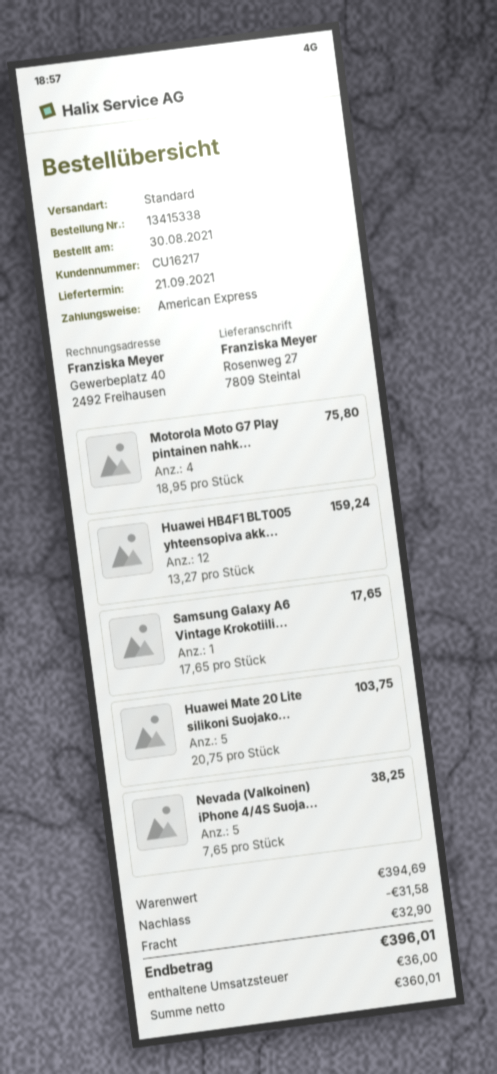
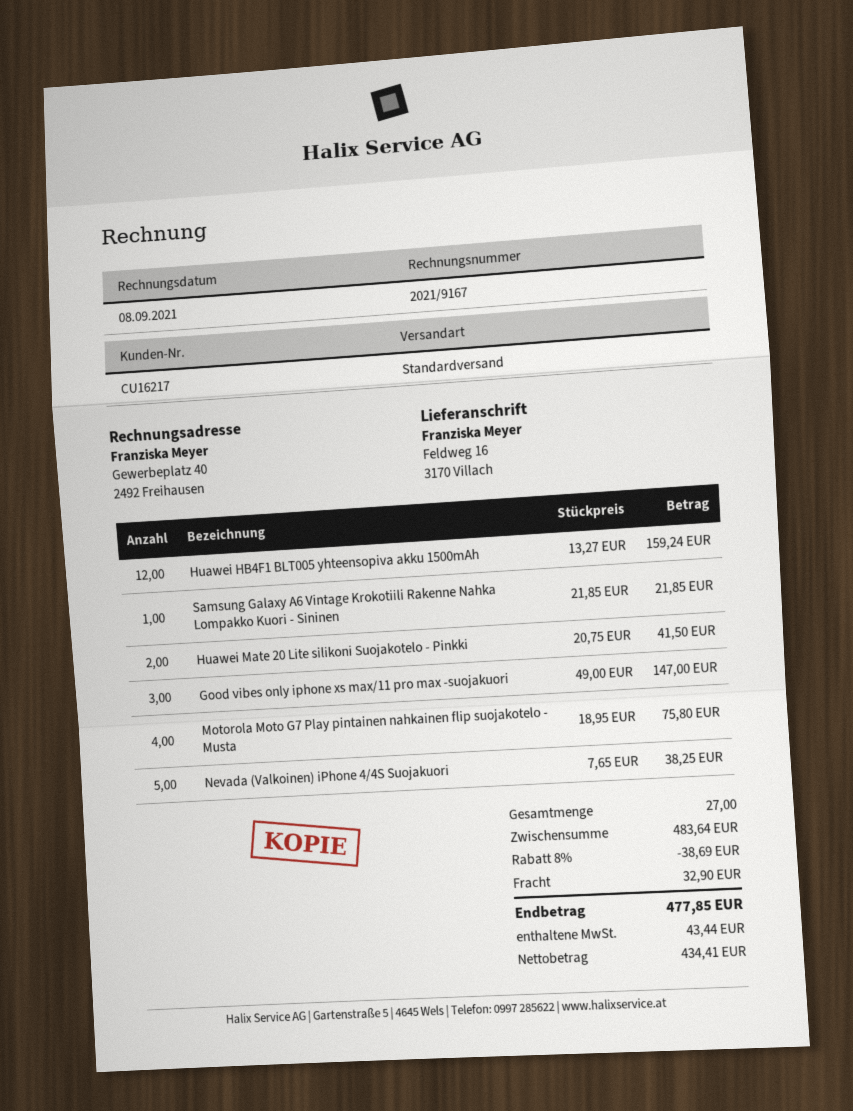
ship to: Rosenweg 27, 7809 Steintal -> Feldweg 16, 3170 Villach
Samsung Galaxy A6 Vintage Krokotiili...: 1 x 17.65 = 17.65 -> 1 x 21.85 = 21.85
Huawei Mate 20 Lite silikoni Suojako...: 5 x 20.75 = 103.75 -> 2 x 20.75 = 41.50
Good vibes only iphone xs max/11 pro max -suojakuori: none -> 3 x 49.00 = 147.00
subtotal: 394.69 -> 483.64
discount: 31.58 -> 38.69
net: 360.01 -> 434.41
tax: 36.00 -> 43.44
total: 396.01 -> 477.85

